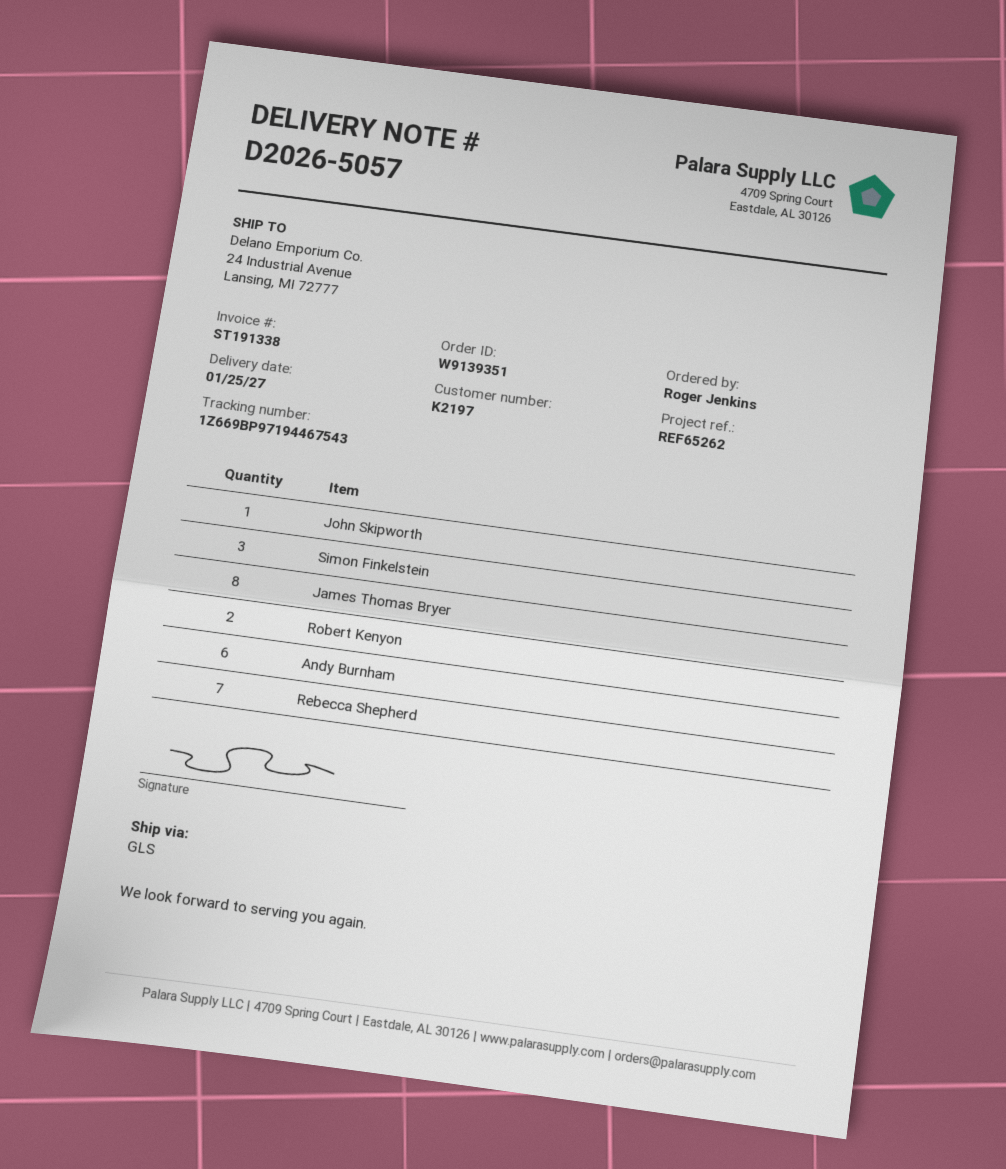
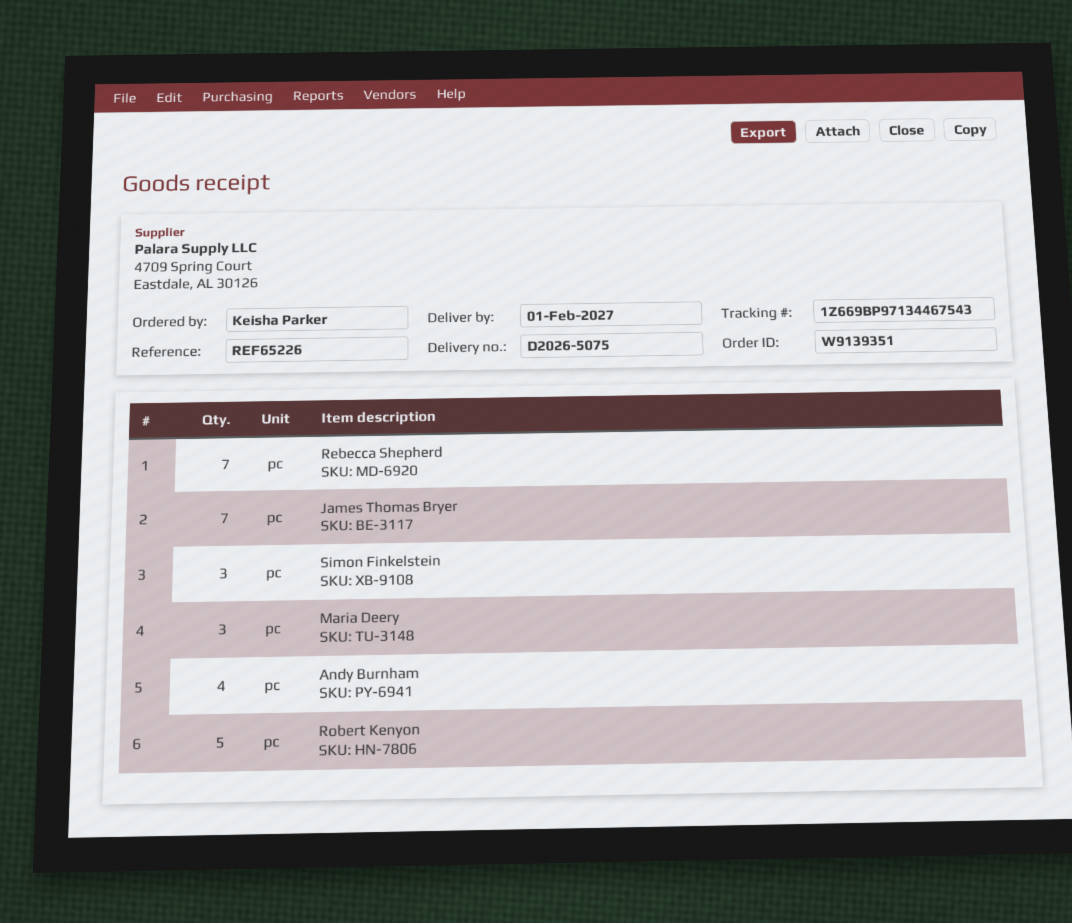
delivery note number: D2026-5057 -> D2026-5075
delivery date: 2027-01-25 -> 2027-02-01
reference: REF65262 -> REF65226
ordered by: Roger Jenkins -> Keisha Parker
tracking number: 1Z669BP97194467543 -> 1Z669BP97134467543
John Skipworth: 1 -> none
James Thomas Bryer: 8 -> 7
Robert Kenyon: 2 -> 5
Andy Burnham: 6 -> 4
Maria Deery: none -> 3

